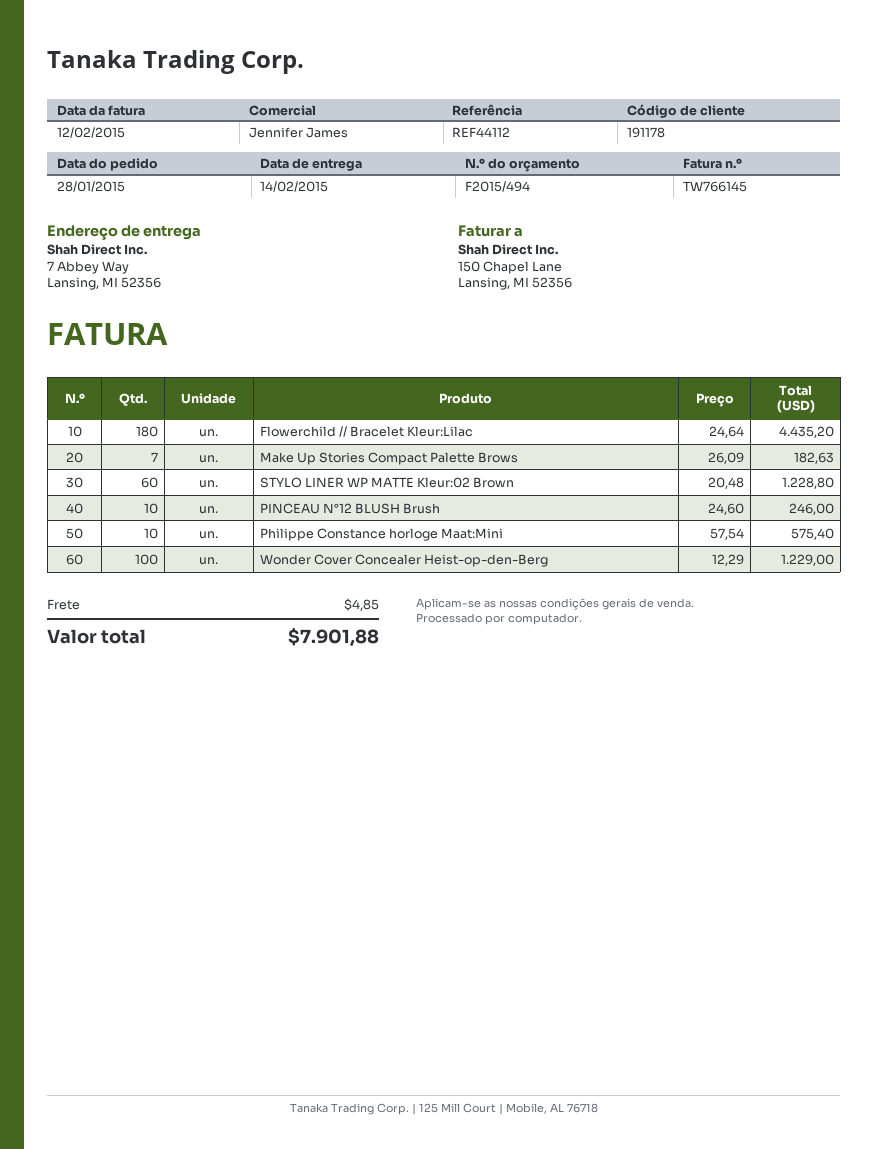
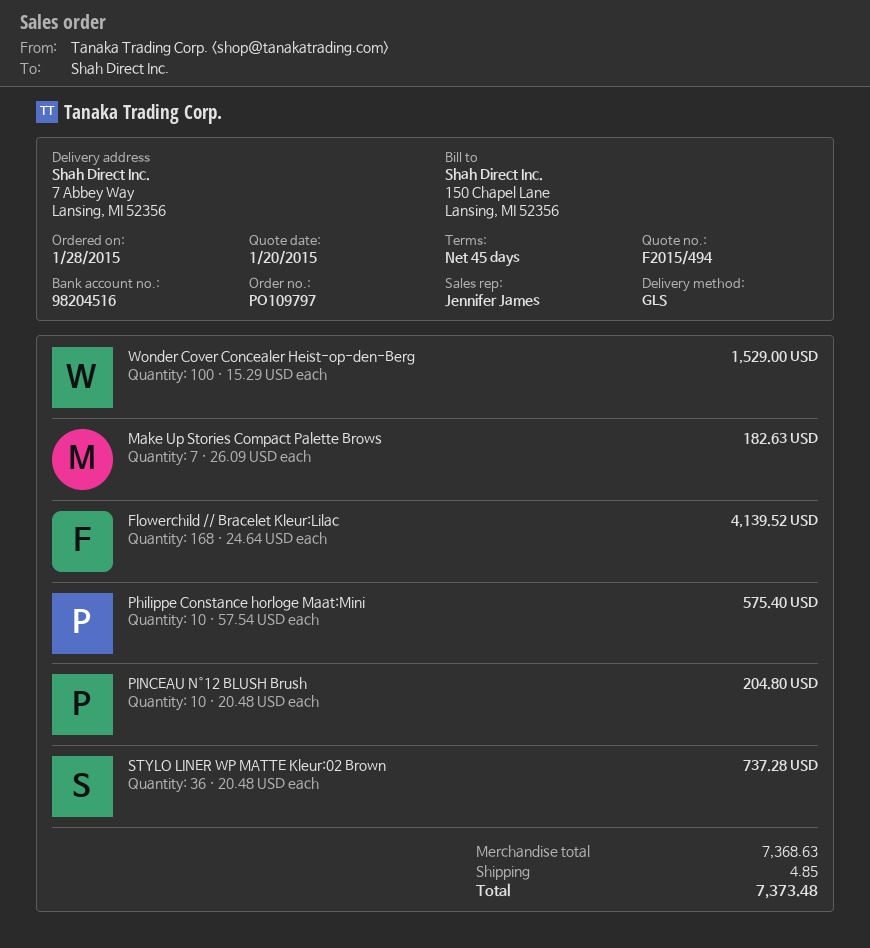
Flowerchild // Bracelet Kleur:Lilac: 180 x 24.64 = 4435.20 -> 168 x 24.64 = 4139.52
STYLO LINER WP MATTE Kleur:02 Brown: 60 x 20.48 = 1228.80 -> 36 x 20.48 = 737.28
PINCEAU N°12 BLUSH Brush: 10 x 24.60 = 246.00 -> 10 x 20.48 = 204.80
Wonder Cover Concealer Heist-op-den-Berg: 100 x 12.29 = 1229.00 -> 100 x 15.29 = 1529.00
total: 7901.88 -> 7373.48

